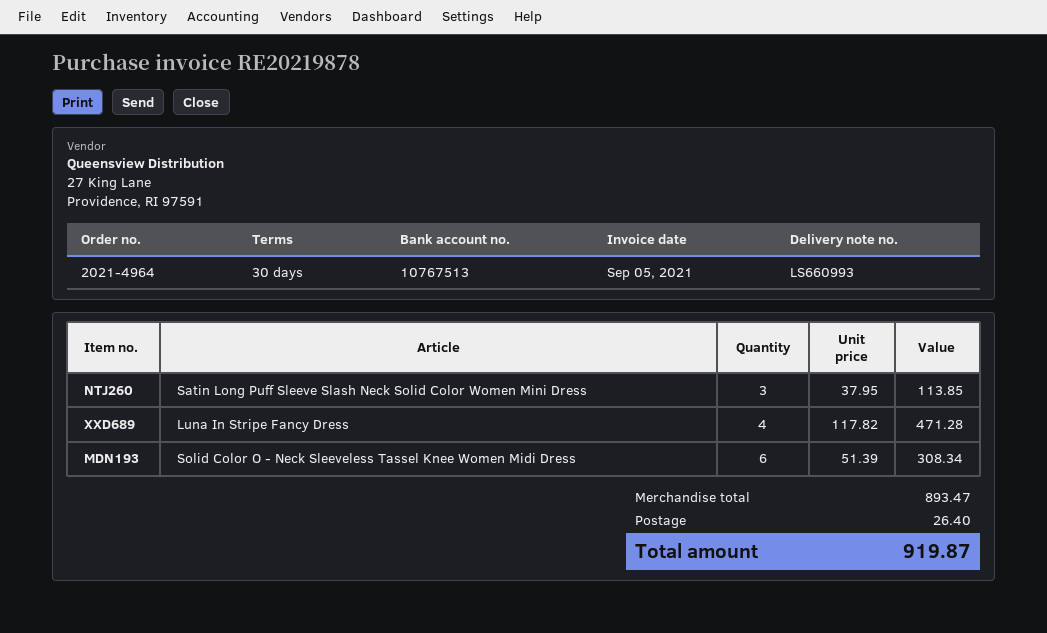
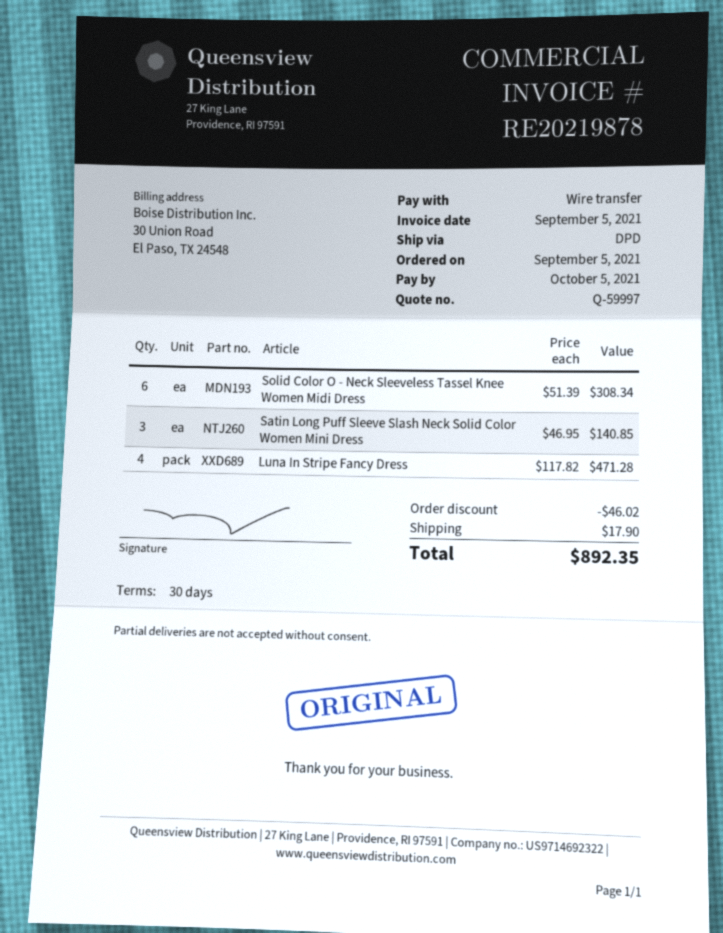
Satin Long Puff Sleeve Slash Neck Solid Color Women Mini Dress: 3 x 37.95 = 113.85 -> 3 x 46.95 = 140.85
discount: none -> 46.02
shipping: 26.40 -> 17.90
total: 919.87 -> 892.35

